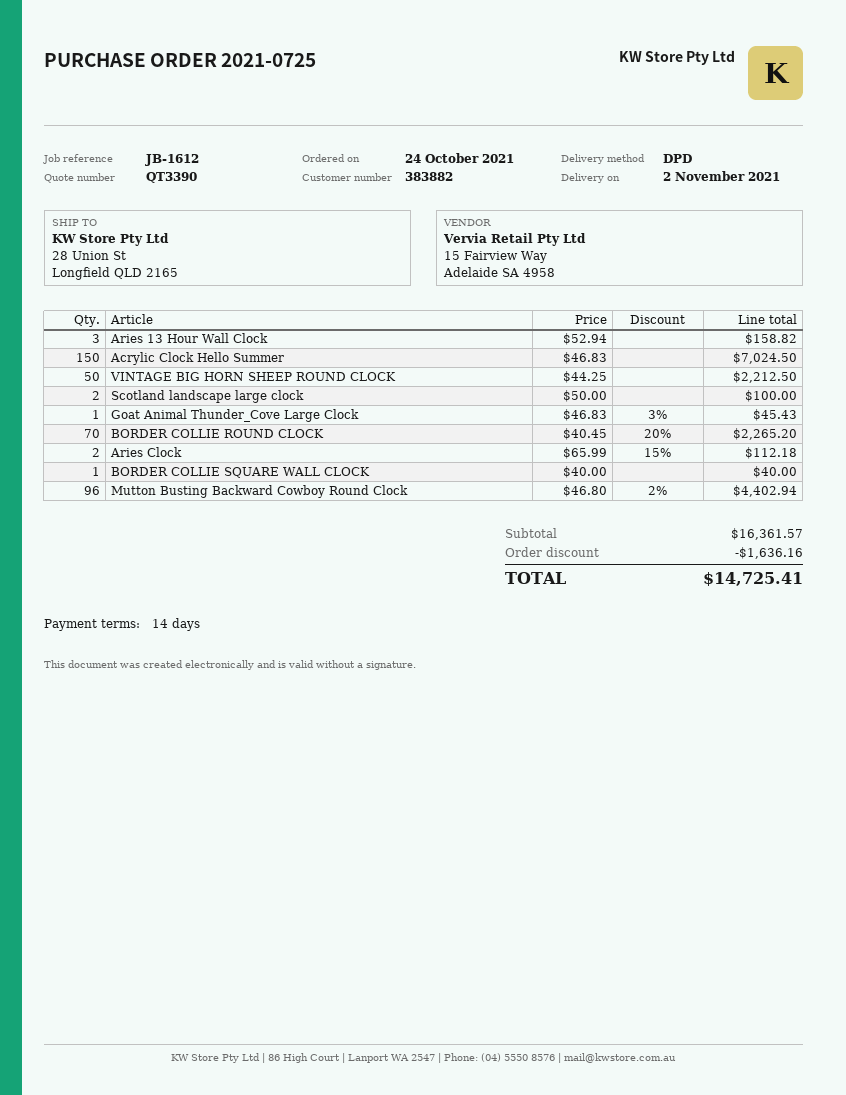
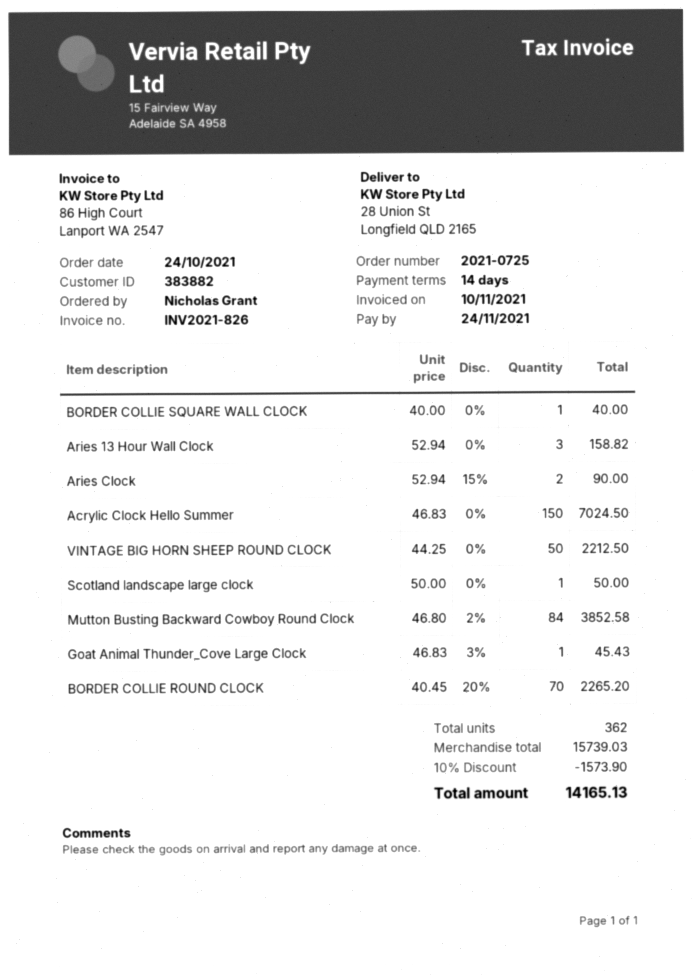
Scotland landscape large clock: 2 x 50.00 = 100.00 -> 1 x 50.00 = 50.00
Aries Clock: 2 x 65.99 - 15% = 112.18 -> 2 x 52.94 - 15% = 90.00
Mutton Busting Backward Cowboy Round Clock: 96 x 46.80 - 2% = 4402.94 -> 84 x 46.80 - 2% = 3852.58
subtotal: 16361.57 -> 15739.03
discount: 1636.16 -> 1573.90
total: 14725.41 -> 14165.13

